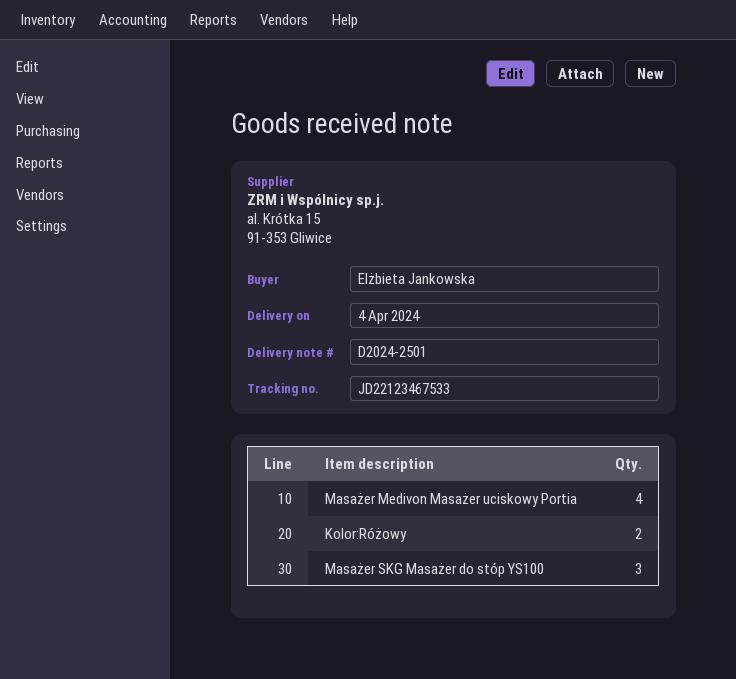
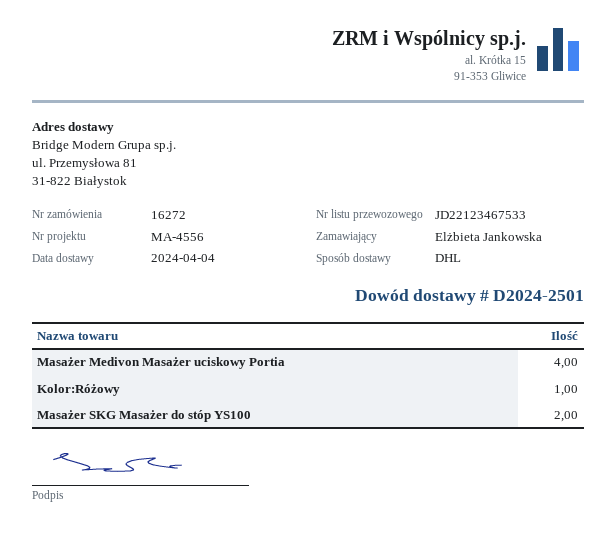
Kolor:Różowy: 2 -> 1
Masażer SKG Masażer do stóp YS100: 3 -> 2

